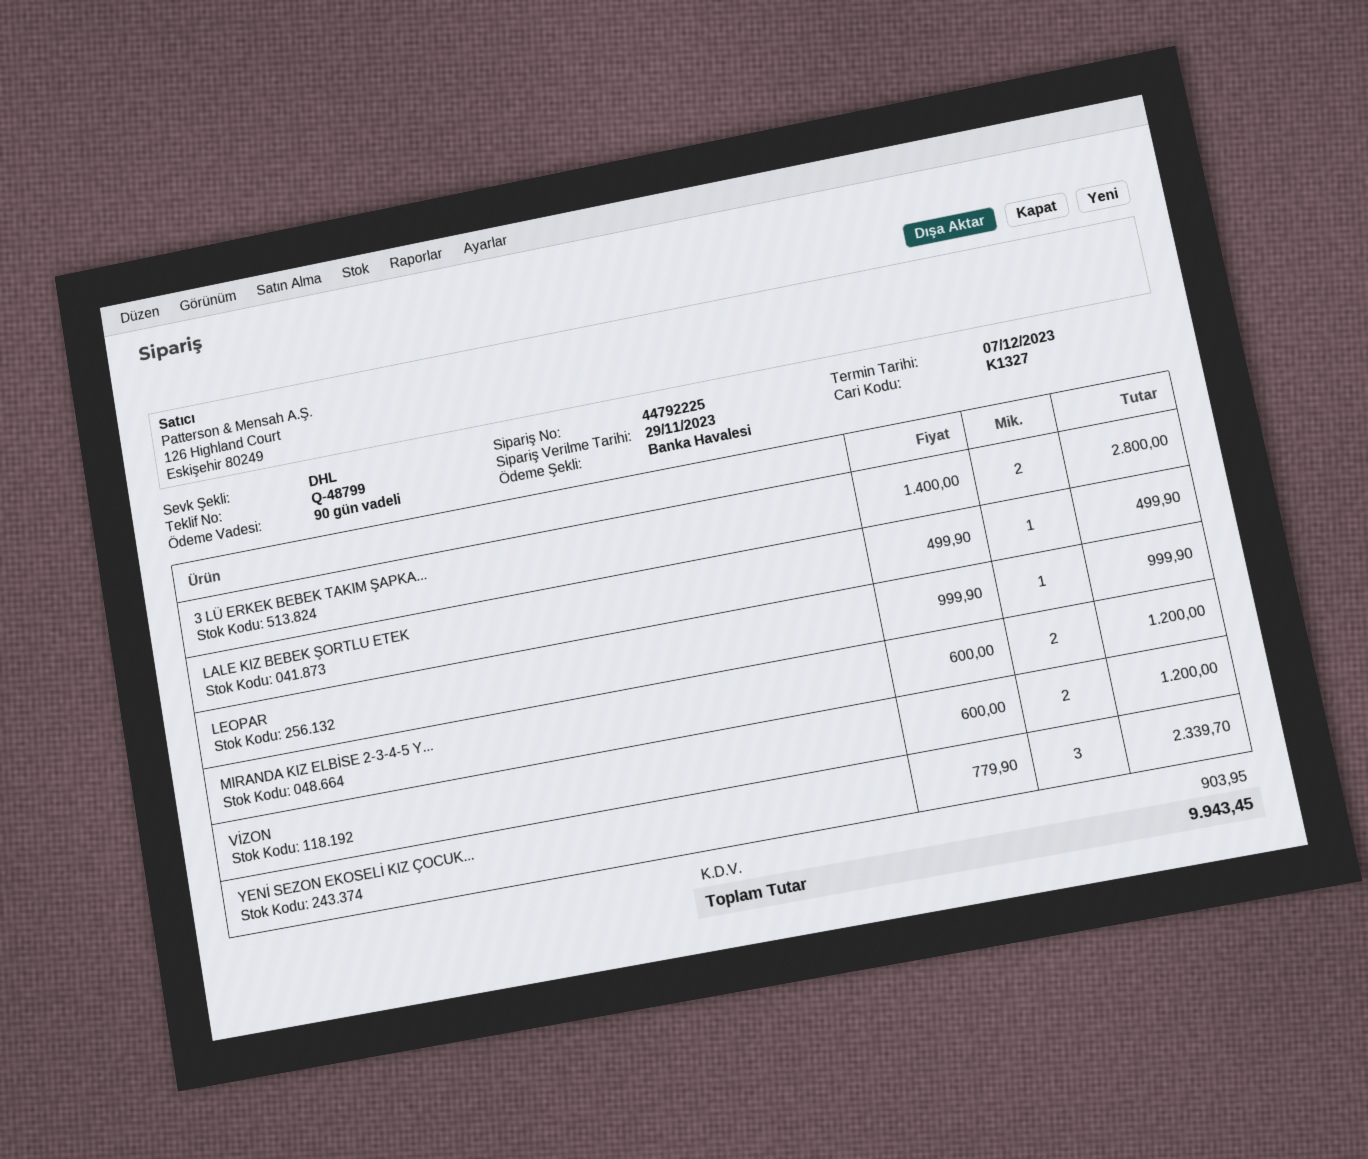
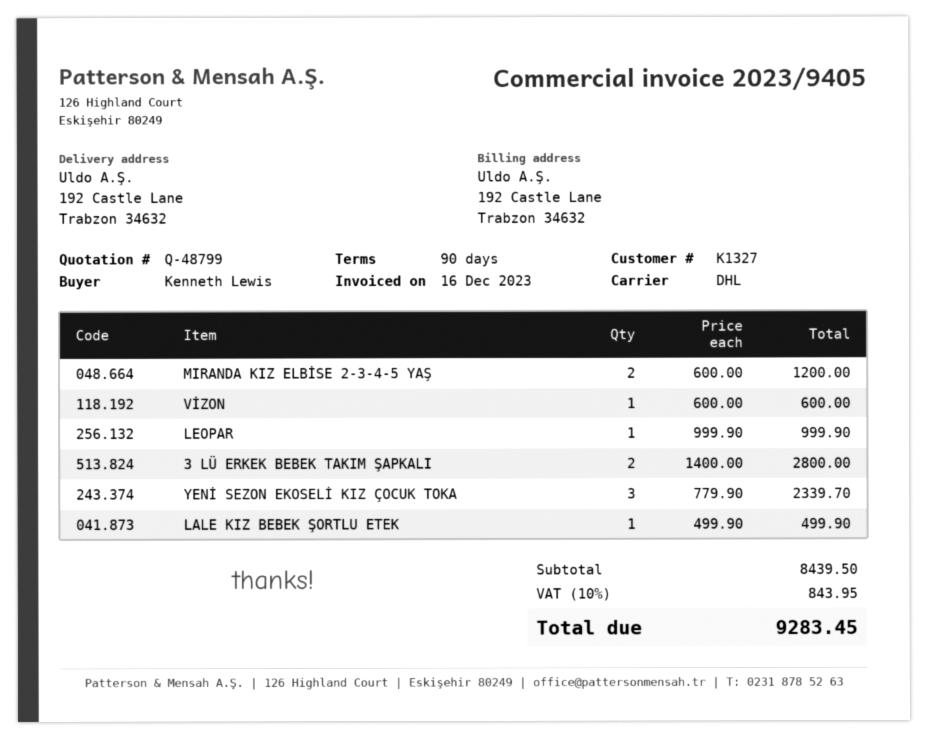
VİZON: 2 x 600.00 = 1200.00 -> 1 x 600.00 = 600.00
tax: 903.95 -> 843.95
total: 9943.45 -> 9283.45

